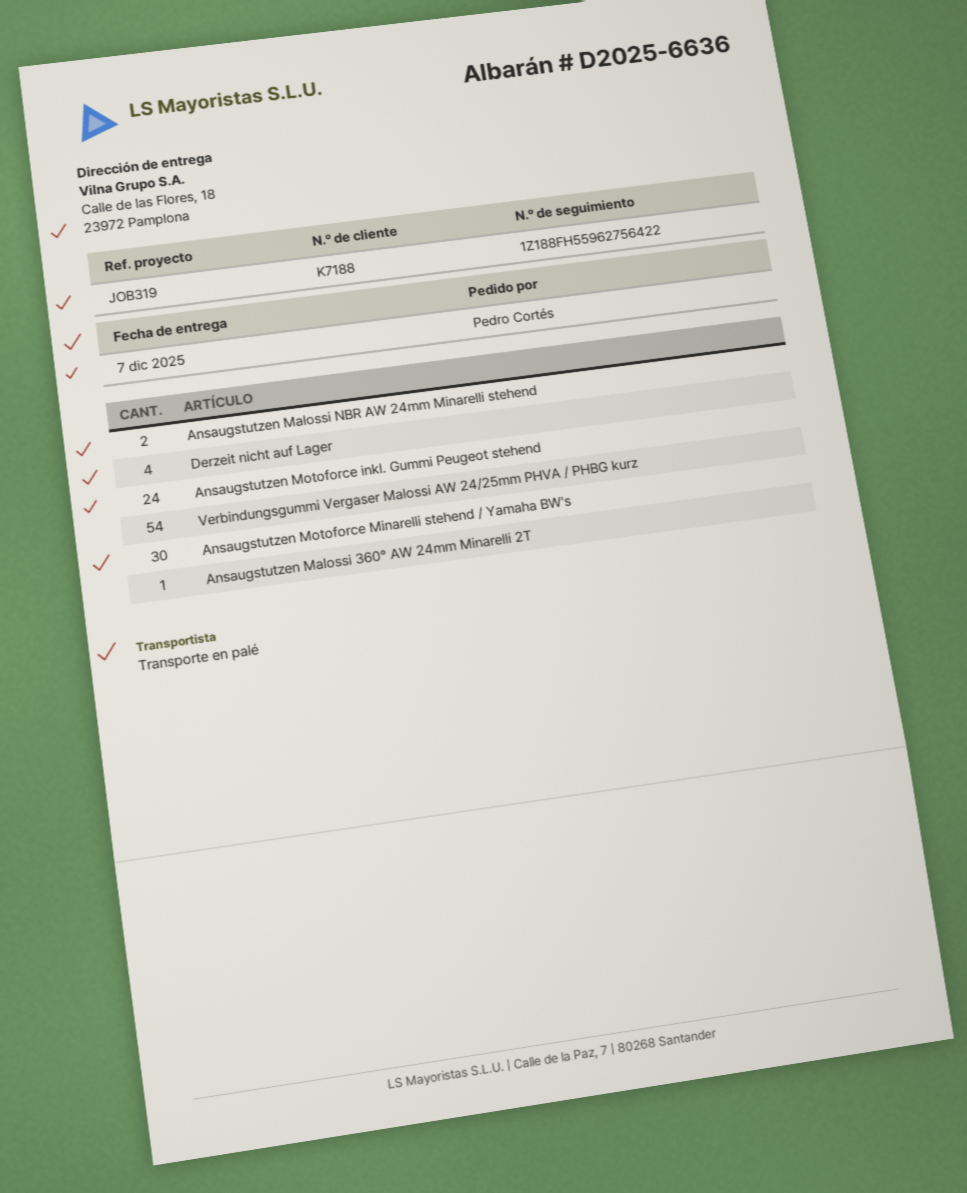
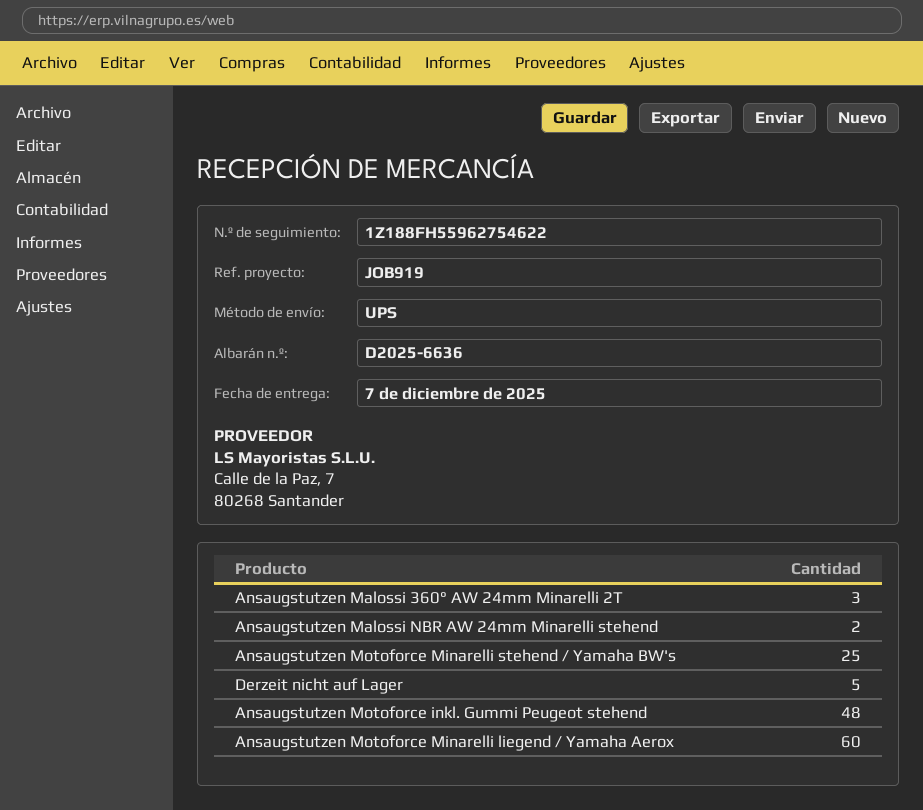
reference: JOB319 -> JOB919
shipping method: pallet freight -> UPS
tracking number: 1Z188FH55962756422 -> 1Z188FH55962754622
Derzeit nicht auf Lager: 4 -> 5
Ansaugstutzen Motoforce inkl. Gummi Peugeot stehend: 24 -> 48
Verbindungsgummi Vergaser Malossi AW 24/25mm PHVA / PHBG kurz: 54 -> none
Ansaugstutzen Motoforce Minarelli stehend / Yamaha BW's: 30 -> 25
Ansaugstutzen Malossi 360° AW 24mm Minarelli 2T: 1 -> 3
Ansaugstutzen Motoforce Minarelli liegend / Yamaha Aerox: none -> 60

